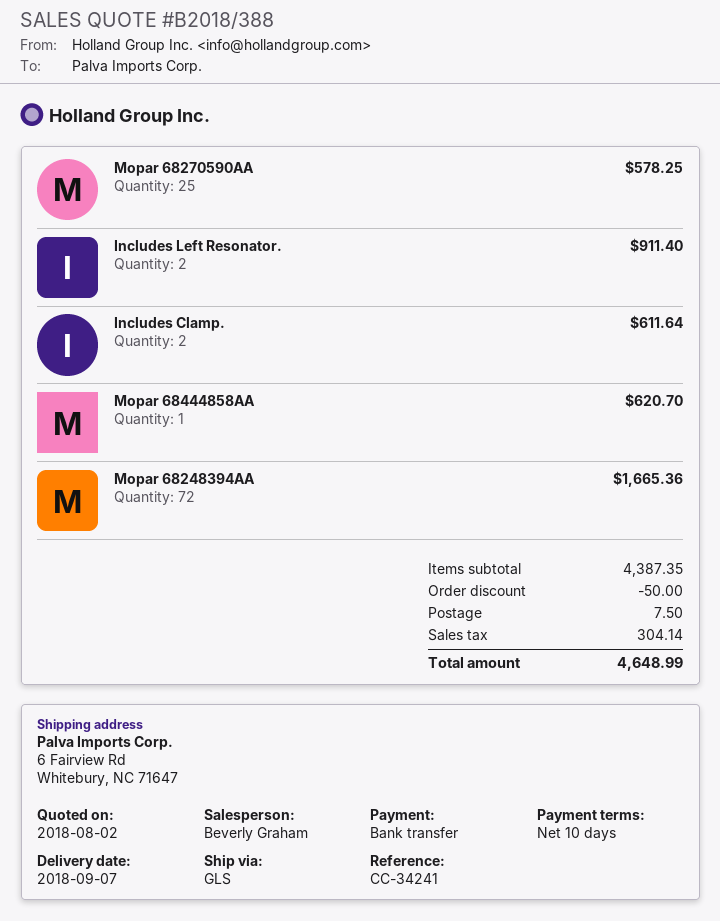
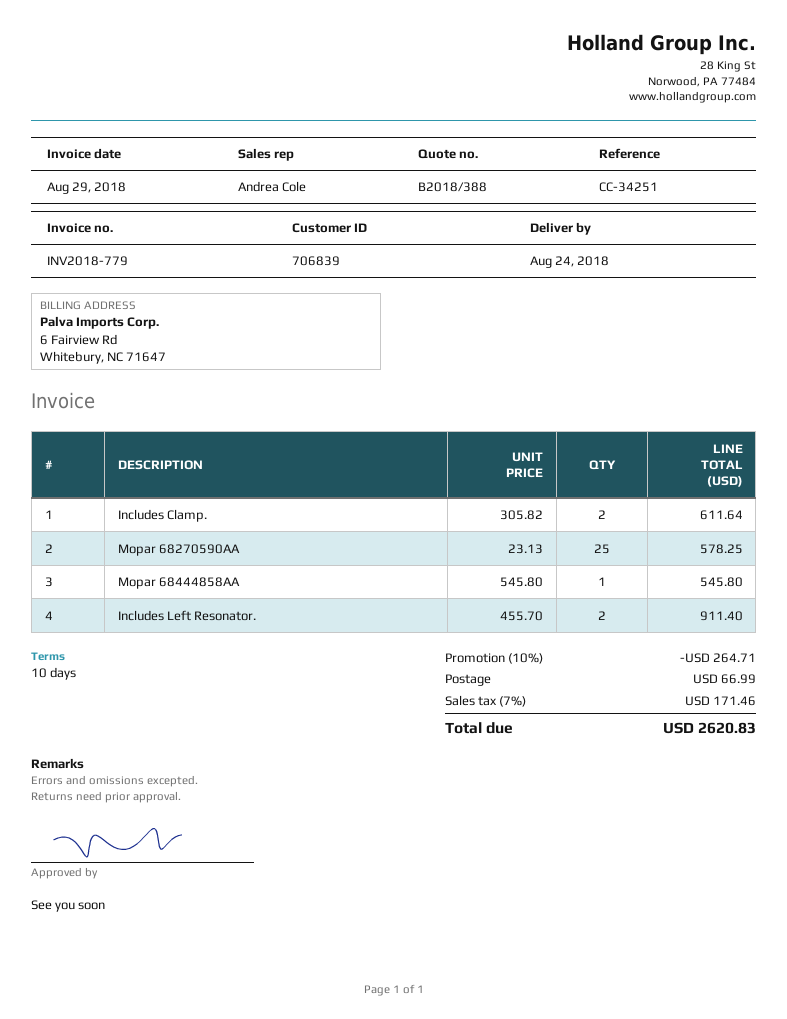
delivery date: 2018-09-07 -> 2018-08-24
reference: CC-34241 -> CC-34251
sales rep: Beverly Graham -> Andrea Cole
Mopar 68444858AA: 1 for 620.70 -> 1 for 545.80
Mopar 68248394AA: 72 for 1665.36 -> none
discount: 50.00 -> 264.71
shipping: 7.50 -> 66.99
tax: 304.14 -> 171.46
total: 4648.99 -> 2620.83

